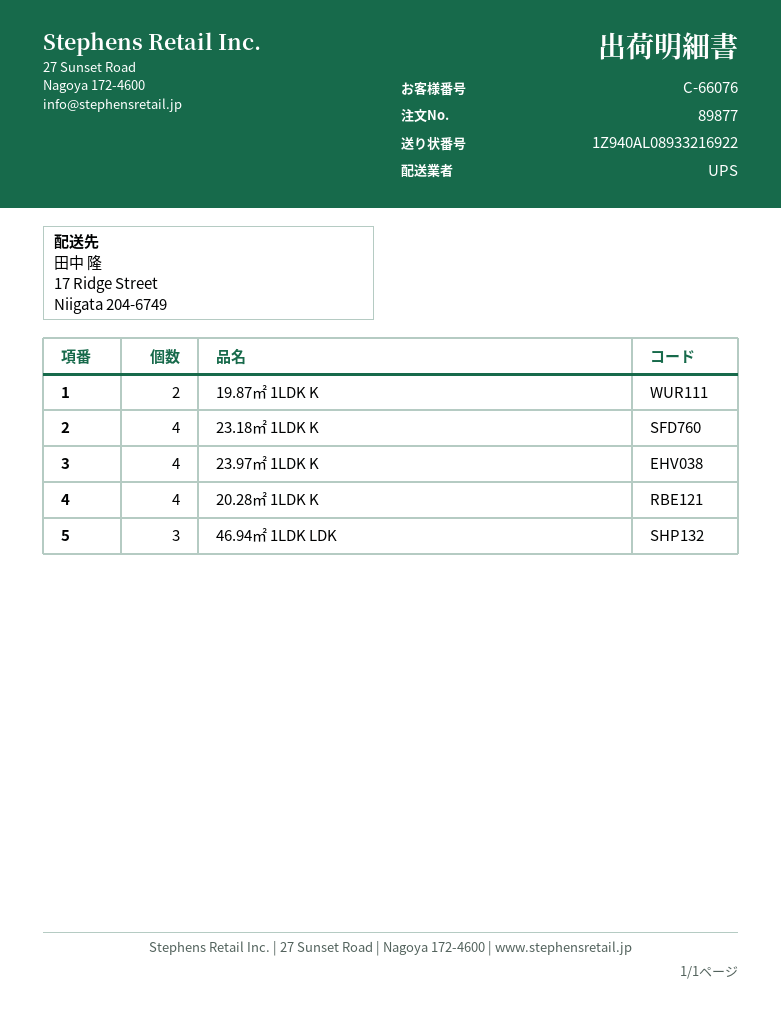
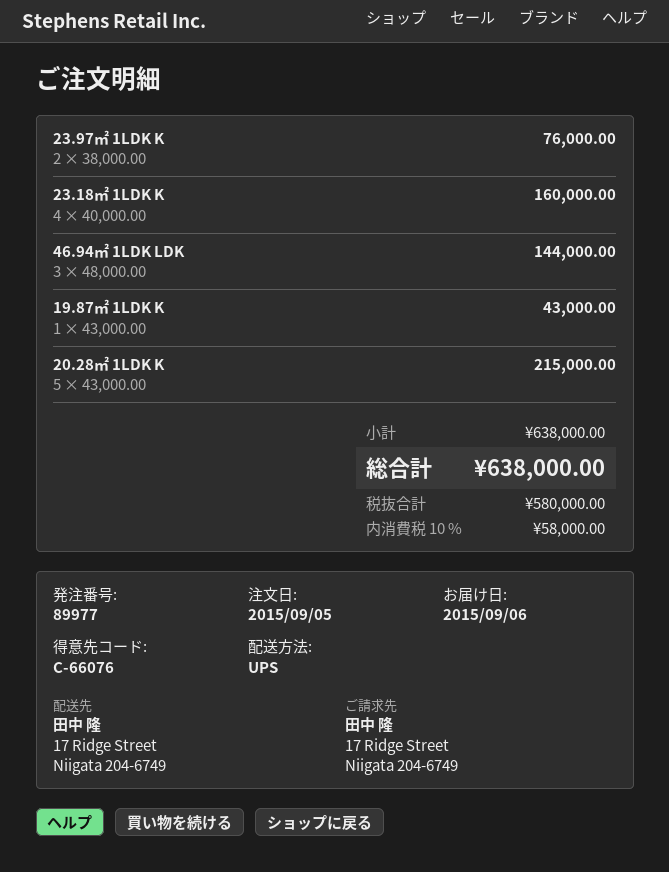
order number: 89877 -> 89977
19.87㎡ 1LDK K: 2 -> 1
23.97㎡ 1LDK K: 4 -> 2
20.28㎡ 1LDK K: 4 -> 5

